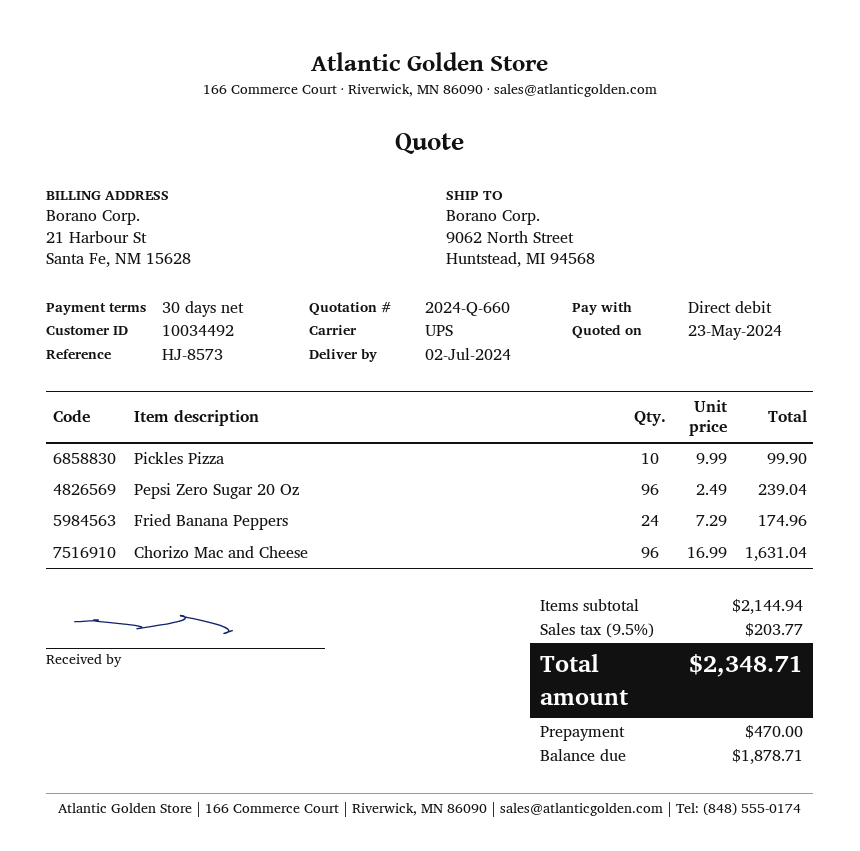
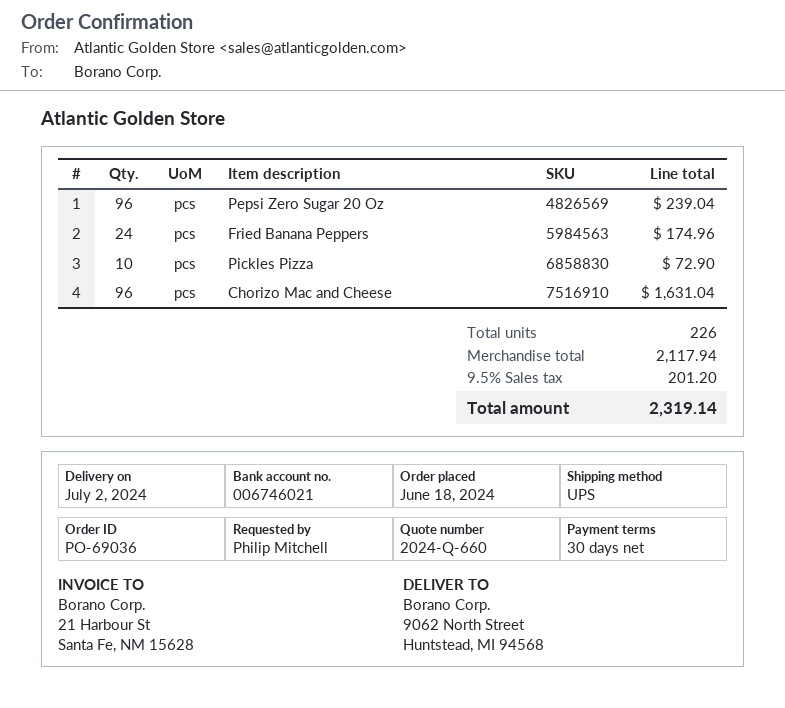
Pickles Pizza: 10 for 99.90 -> 10 for 72.90
subtotal: 2144.94 -> 2117.94
tax: 9.5% = 203.77 -> 9.5% = 201.20
total: 2348.71 -> 2319.14

